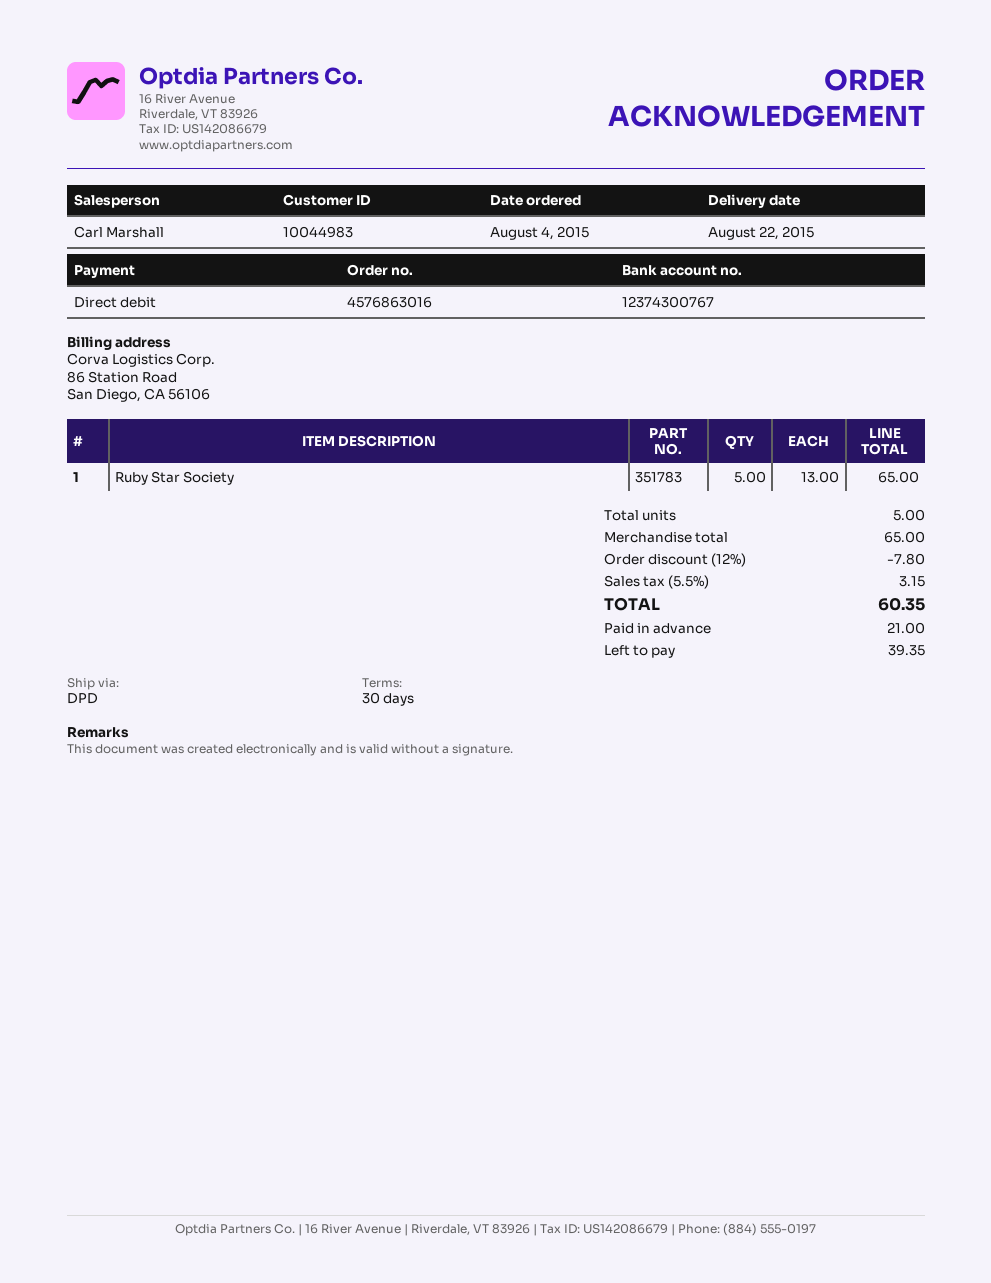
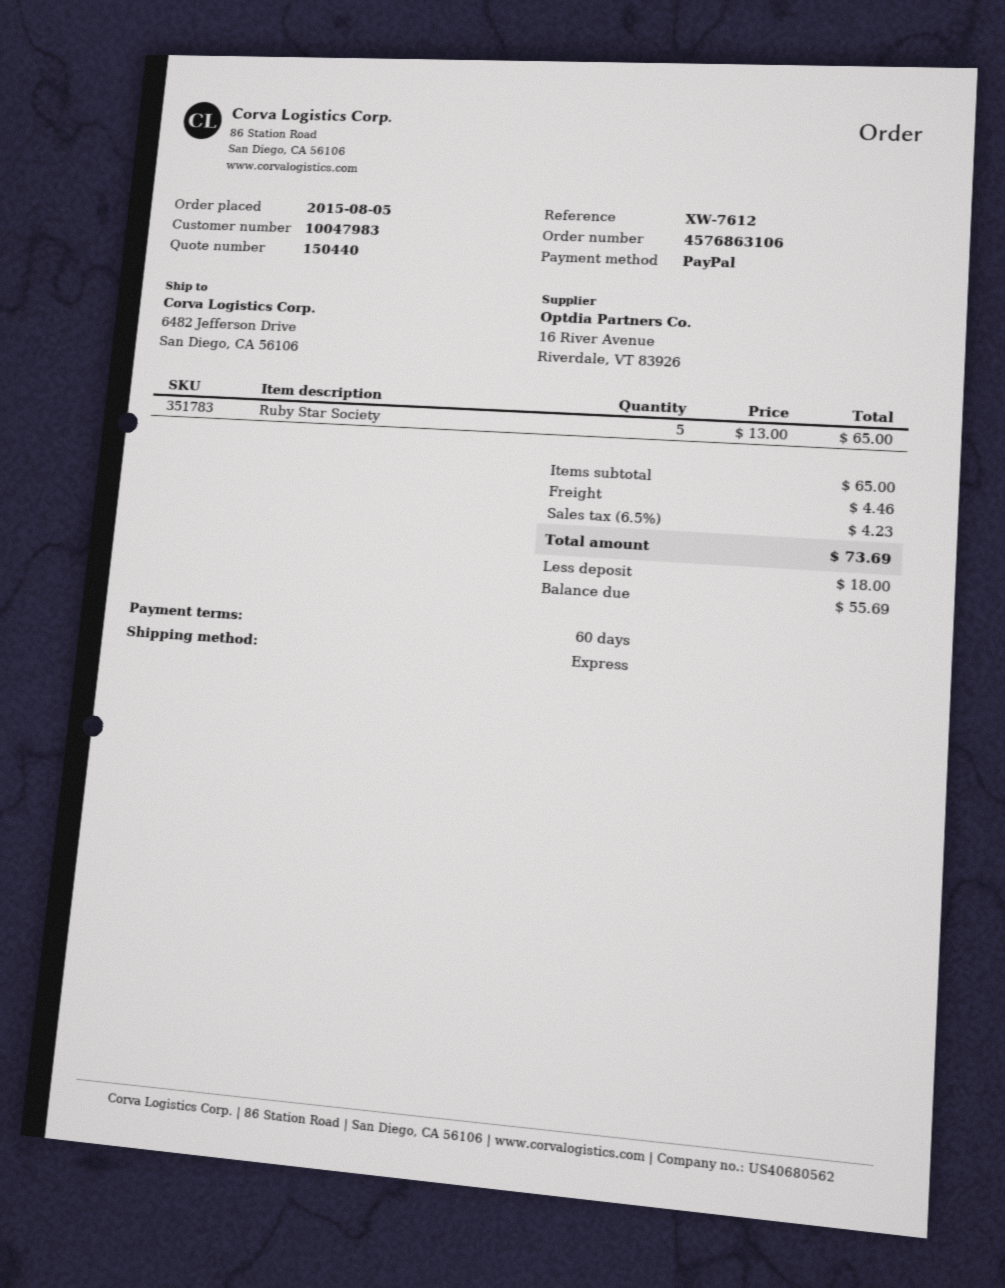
order number: 4576863016 -> 4576863106
order date: 2015-08-04 -> 2015-08-05
payment terms: 30 days -> 60 days
customer number: 10044983 -> 10047983
payment method: direct debit -> PayPal
shipping method: DPD -> express
discount: 12% = 7.80 -> none
shipping: none -> 4.46
tax: 5.5% = 3.15 -> 6.5% = 4.23
total: 60.35 -> 73.69
deposit: 21.00 -> 18.00
balance: 39.35 -> 55.69

